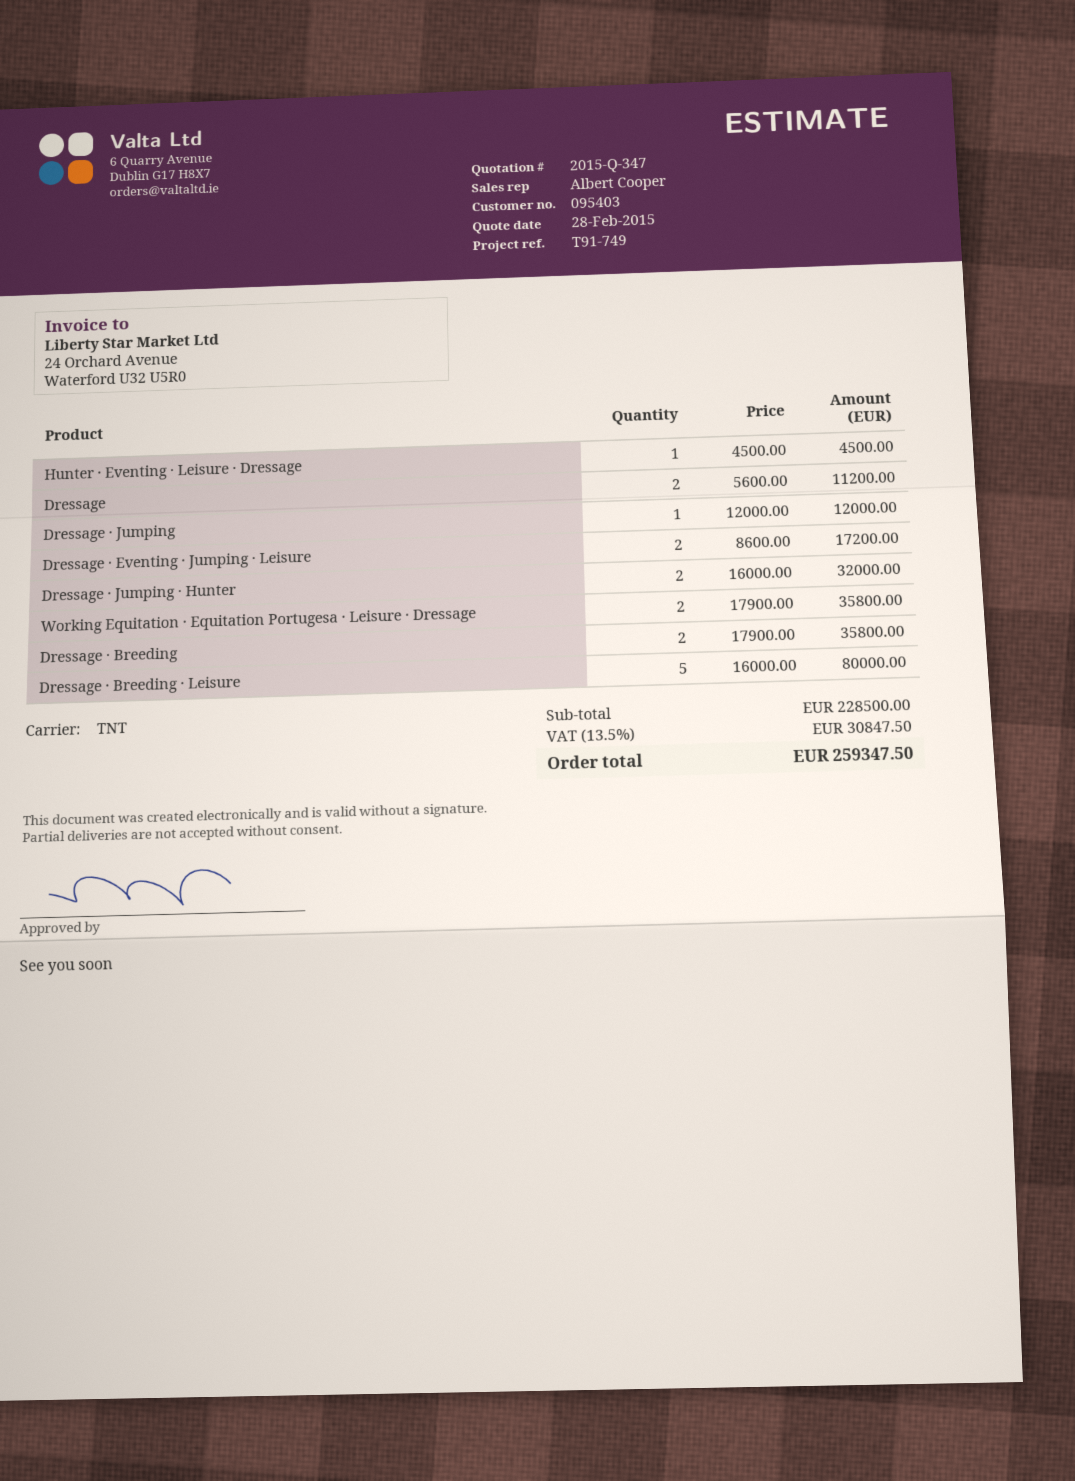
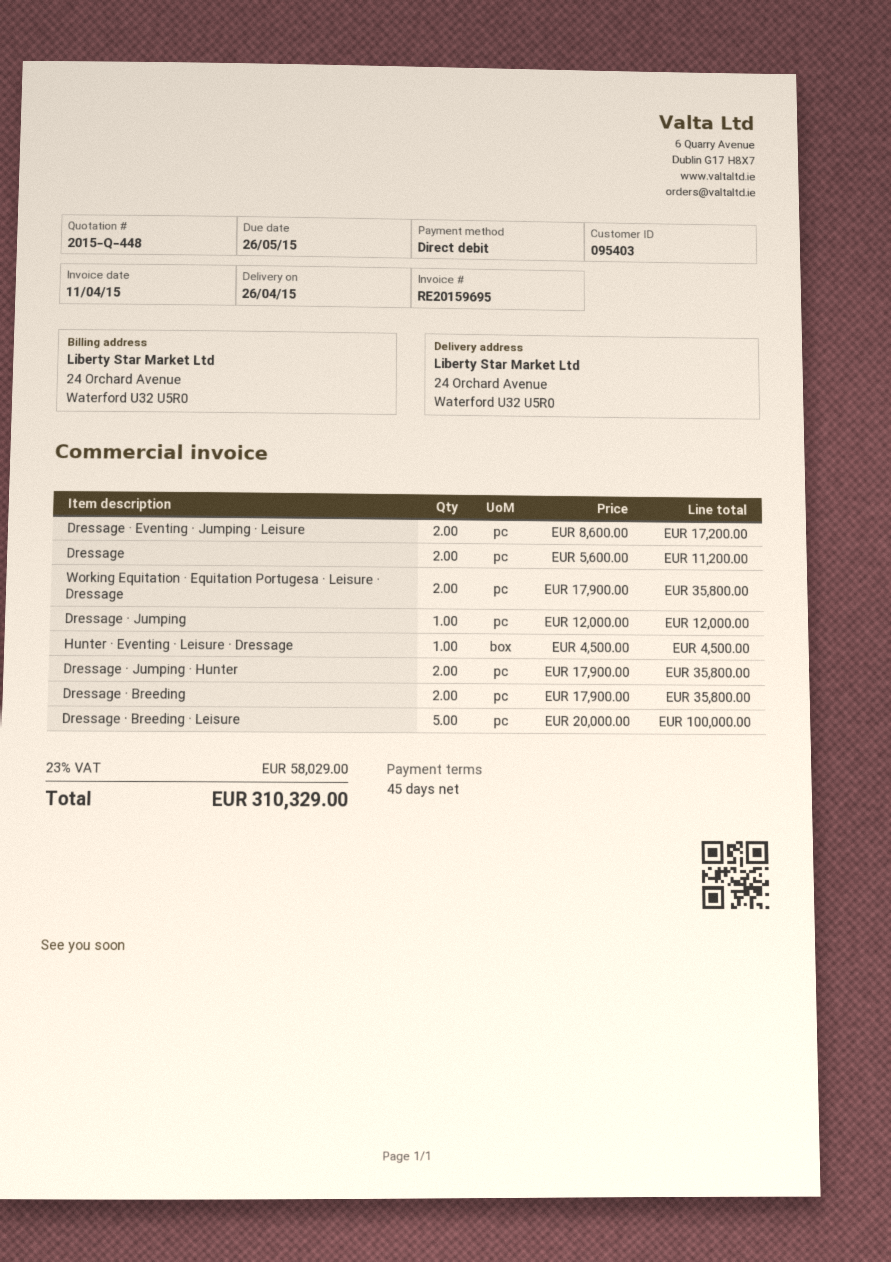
quote number: 2015-Q-347 -> 2015-Q-448
Dressage · Jumping · Hunter: 2 x 16000.00 = 32000.00 -> 2 x 17900.00 = 35800.00
Dressage · Breeding · Leisure: 5 x 16000.00 = 80000.00 -> 5 x 20000.00 = 100000.00
tax: 13.5% = 30847.50 -> 23% = 58029.00
total: 259347.50 -> 310329.00

